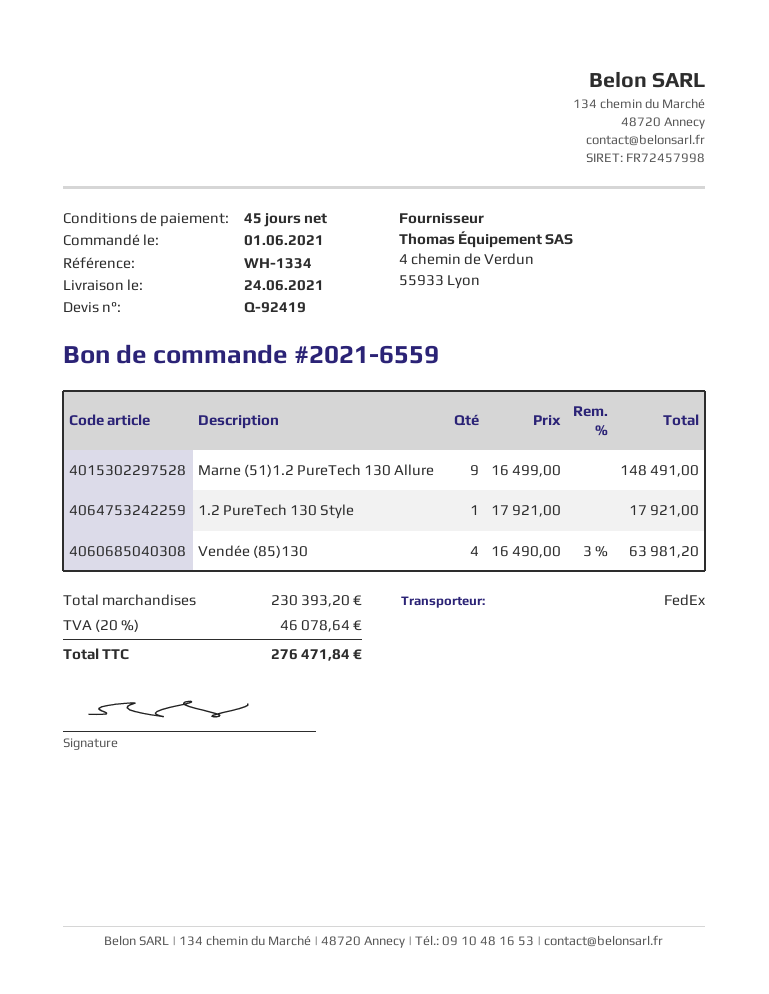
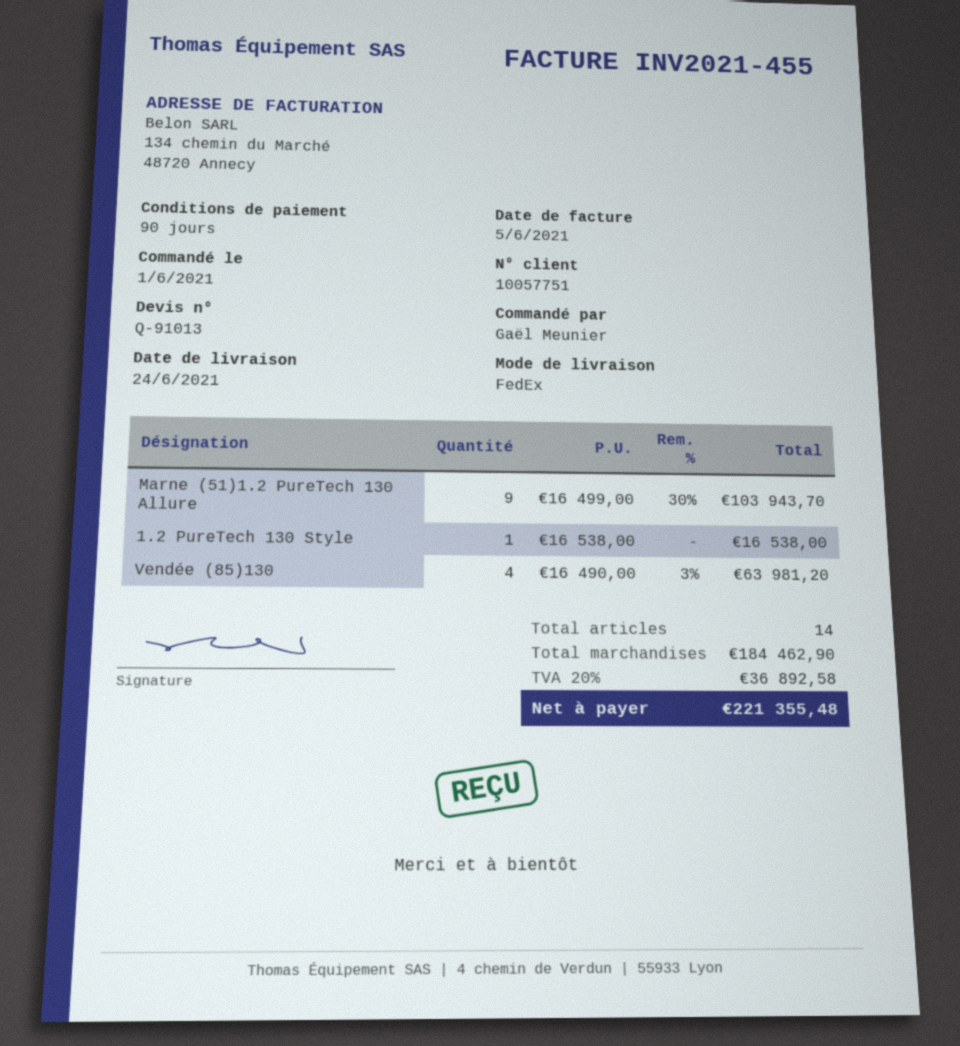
quote number: Q-92419 -> Q-91013
payment terms: 45 days -> 90 days
Marne (51)1.2 PureTech 130 Allure: 9 x 16499.00 = 148491.00 -> 9 x 16499.00 - 30% = 103943.70
1.2 PureTech 130 Style: 1 x 17921.00 = 17921.00 -> 1 x 16538.00 = 16538.00
subtotal: 230393.20 -> 184462.90
tax: 20% = 46078.64 -> 20% = 36892.58
total: 276471.84 -> 221355.48

